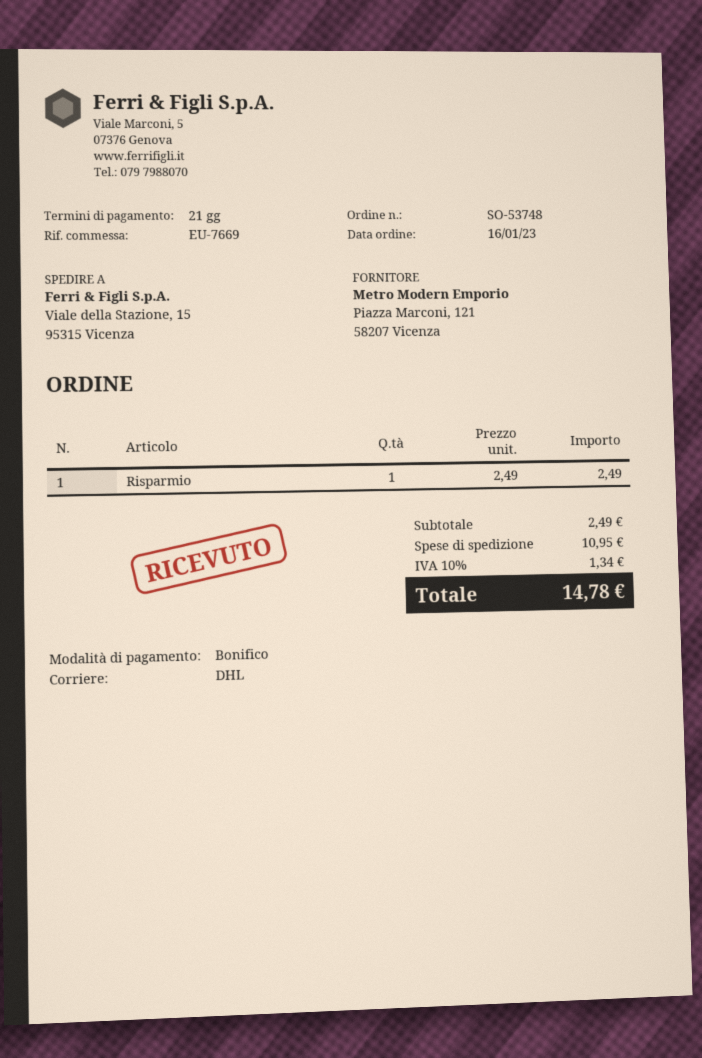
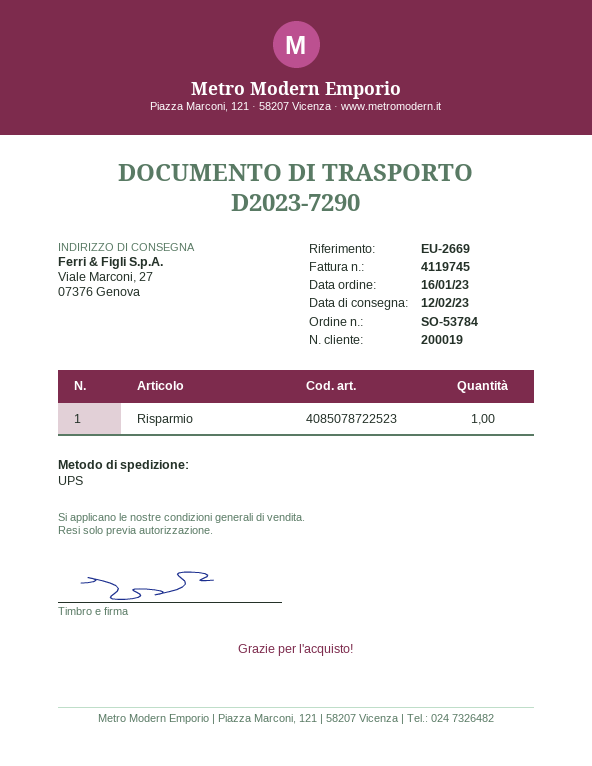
order number: SO-53748 -> SO-53784
reference: EU-7669 -> EU-2669
shipping method: DHL -> UPS
ship to: Viale della Stazione, 15, 95315 Vicenza -> Viale Marconi, 27, 07376 Genova

